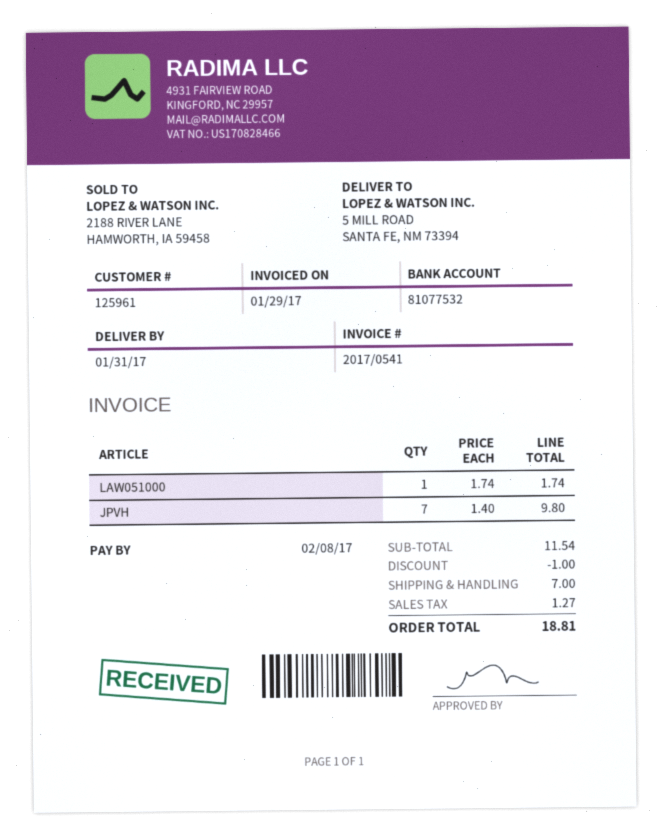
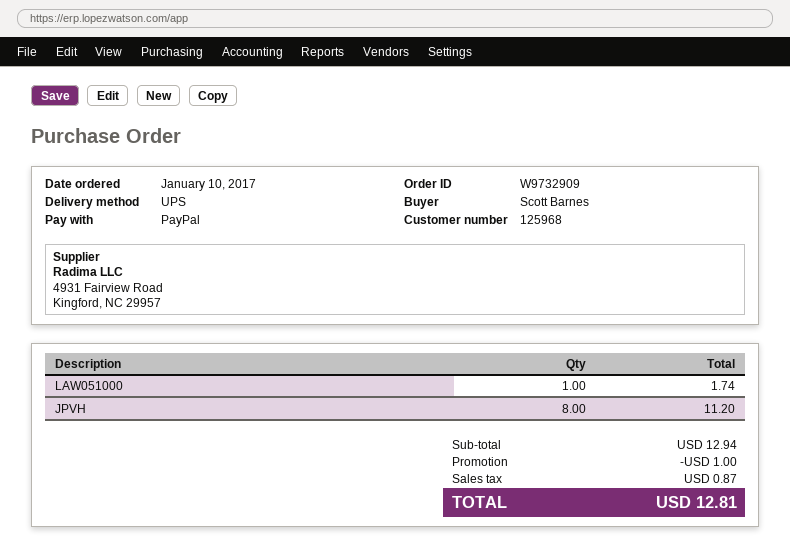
customer number: 125961 -> 125968
JPVH: 7 for 9.80 -> 8 for 11.20
subtotal: 11.54 -> 12.94
shipping: 7.00 -> none
tax: 1.27 -> 0.87
total: 18.81 -> 12.81

